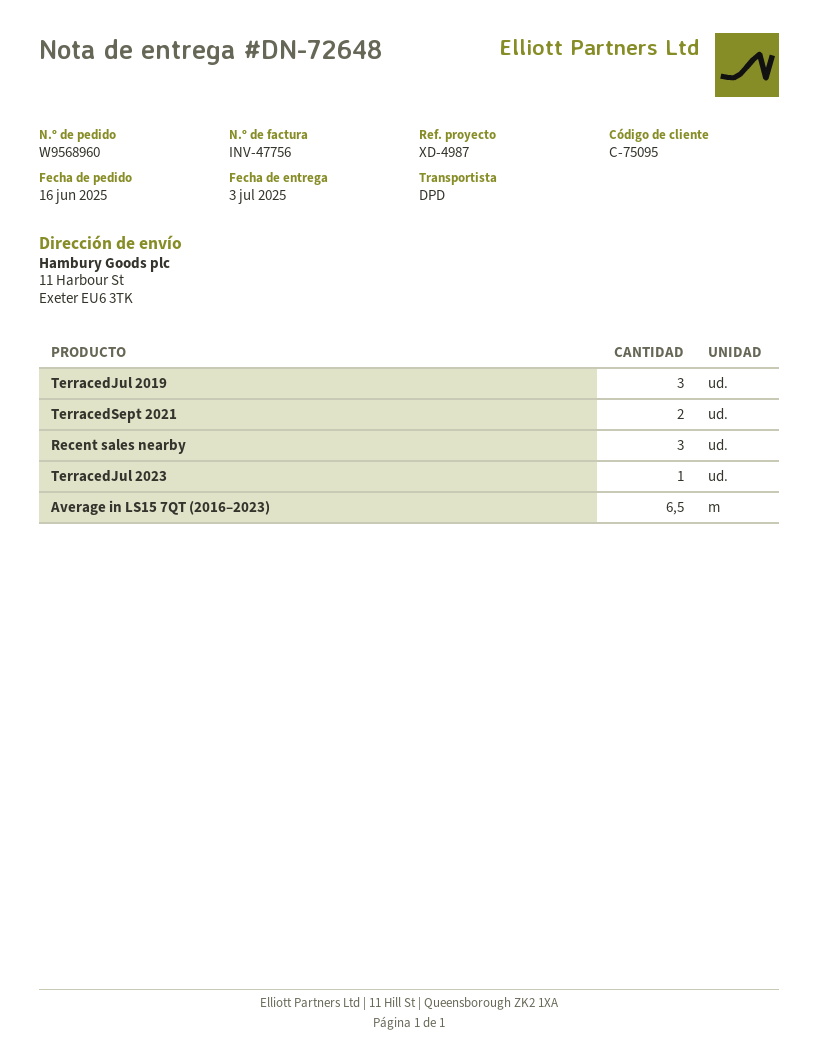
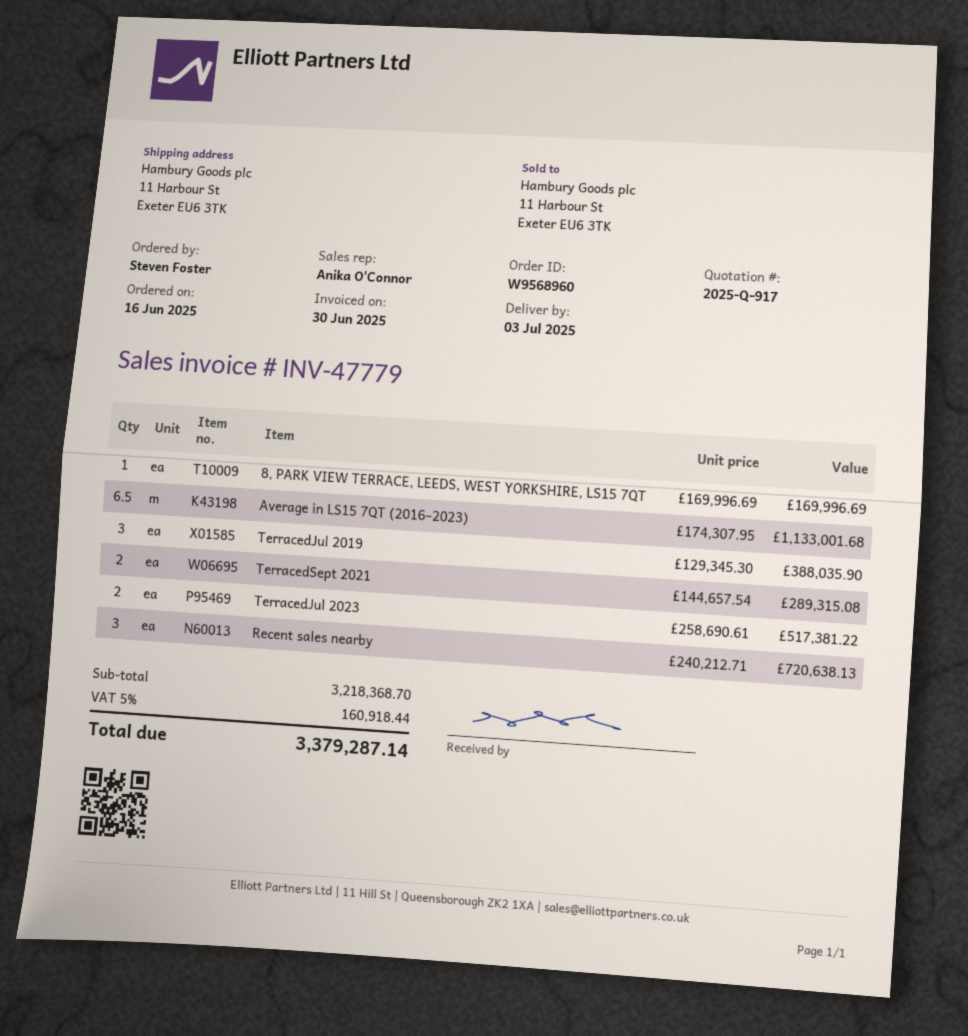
invoice number: INV-47756 -> INV-47779
TerracedJul 2023: 1 -> 2
8, PARK VIEW TERRACE, LEEDS, WEST YORKSHIRE, LS15 7QT: none -> 1

